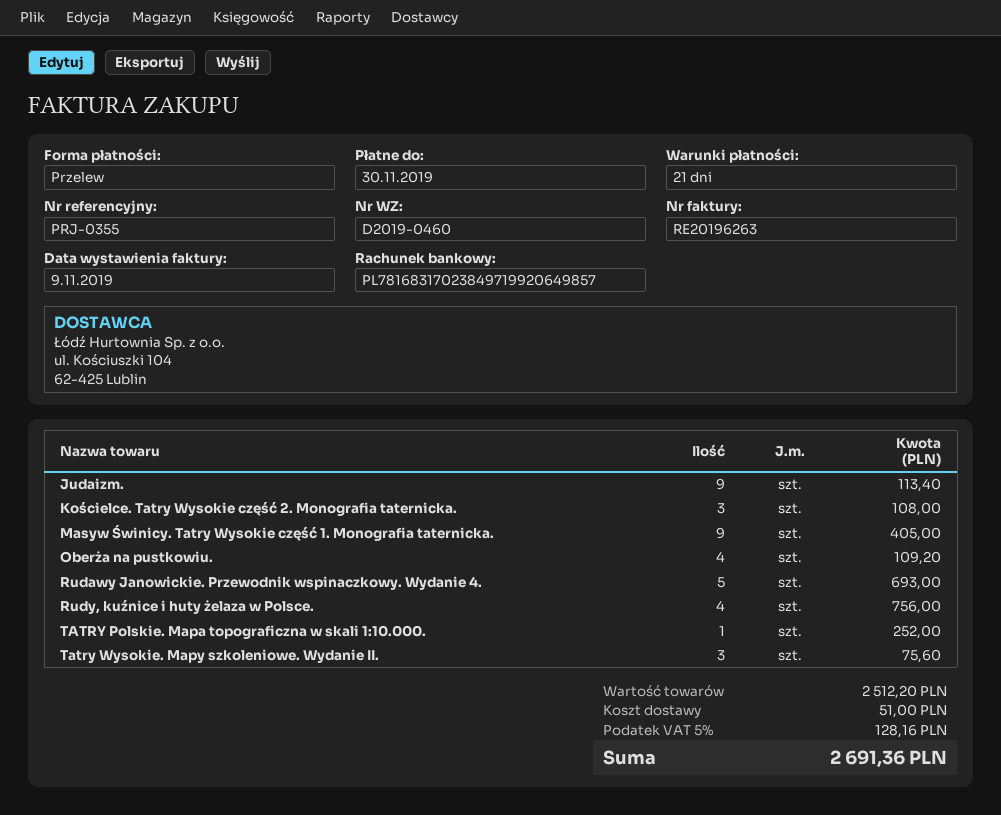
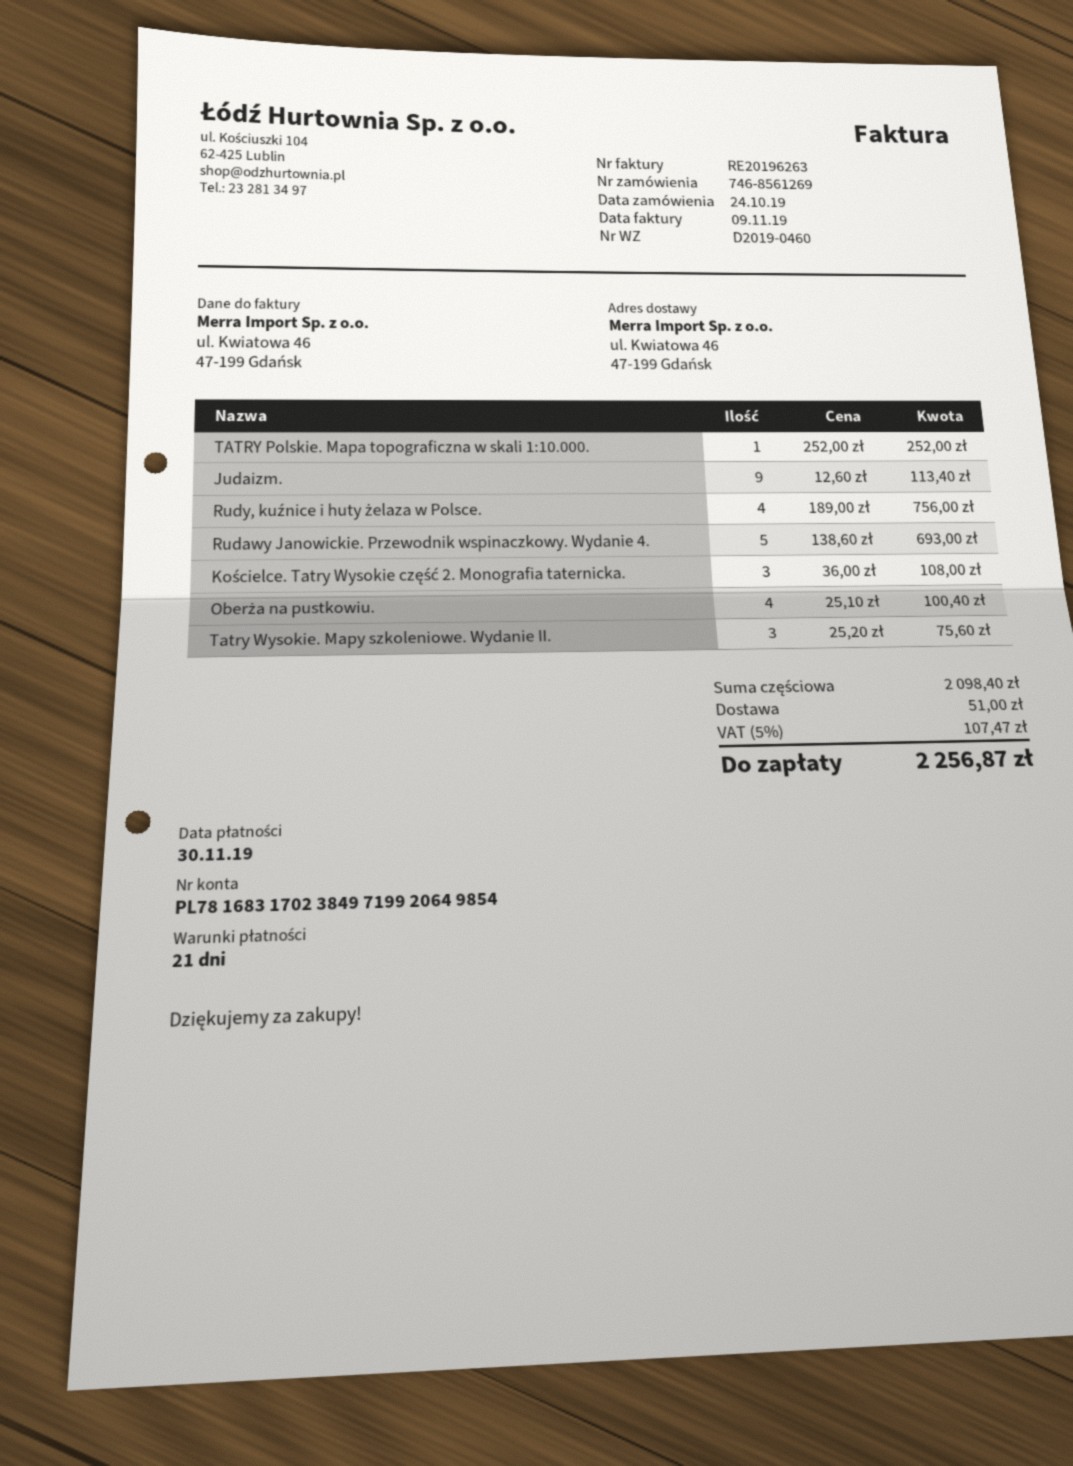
bank account: PL78168317023849719920649857 -> PL78168317023849719920649854
Masyw Świnicy. Tatry Wysokie część 1. Monografia taternicka.: 9 for 405.00 -> none
Oberża na pustkowiu.: 4 for 109.20 -> 4 for 100.40
subtotal: 2512.20 -> 2098.40
tax: 5% = 128.16 -> 5% = 107.47
total: 2691.36 -> 2256.87

